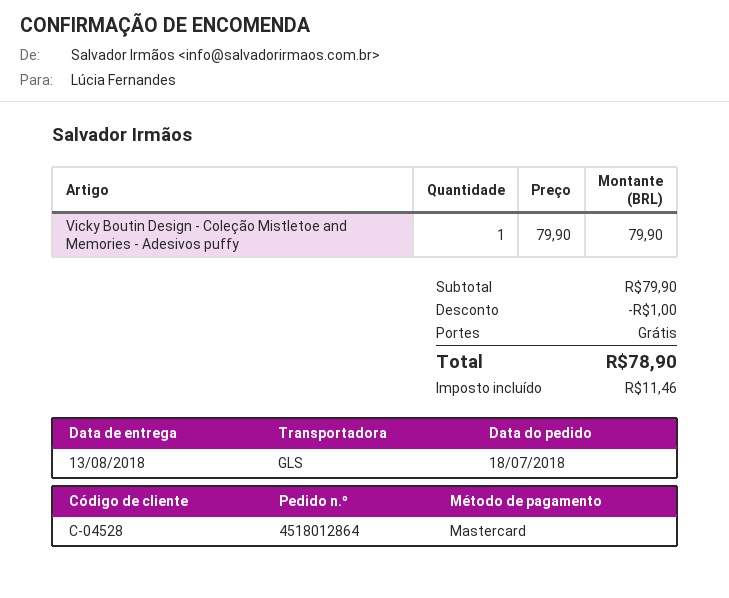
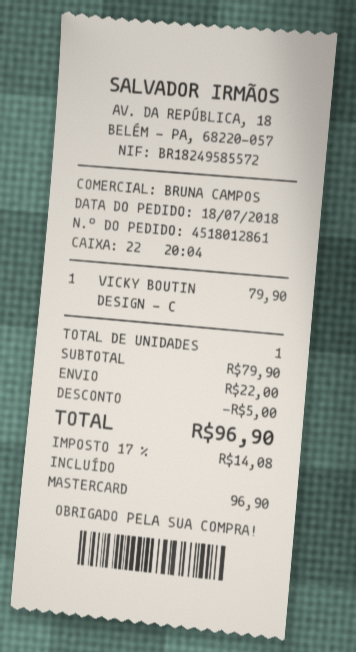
order number: 4518012864 -> 4518012861
discount: 1.00 -> 5.00
shipping: 0.00 -> 22.00
tax: 11.46 -> 14.08
total: 78.90 -> 96.90

